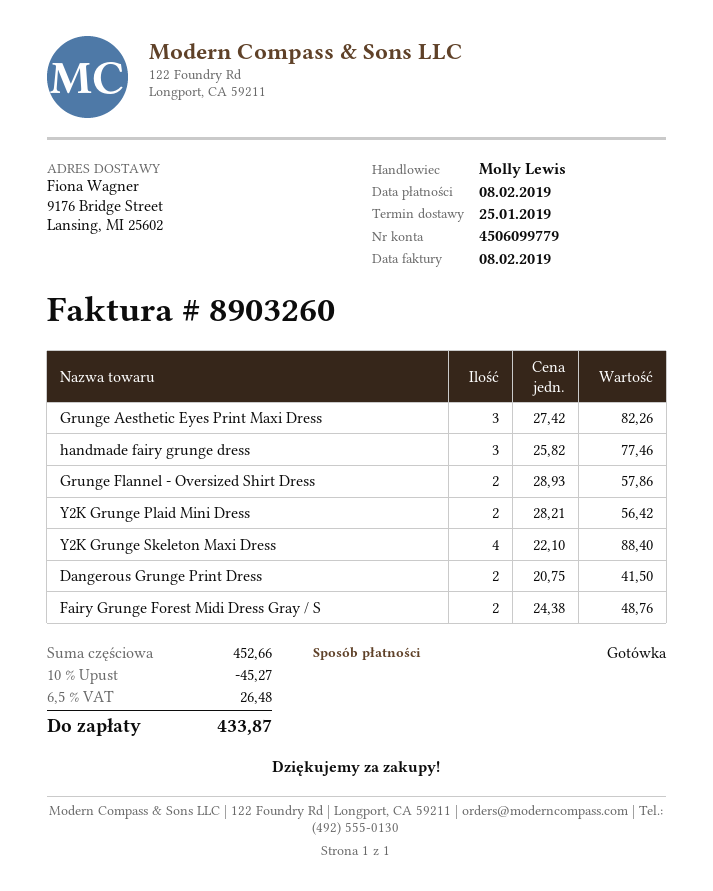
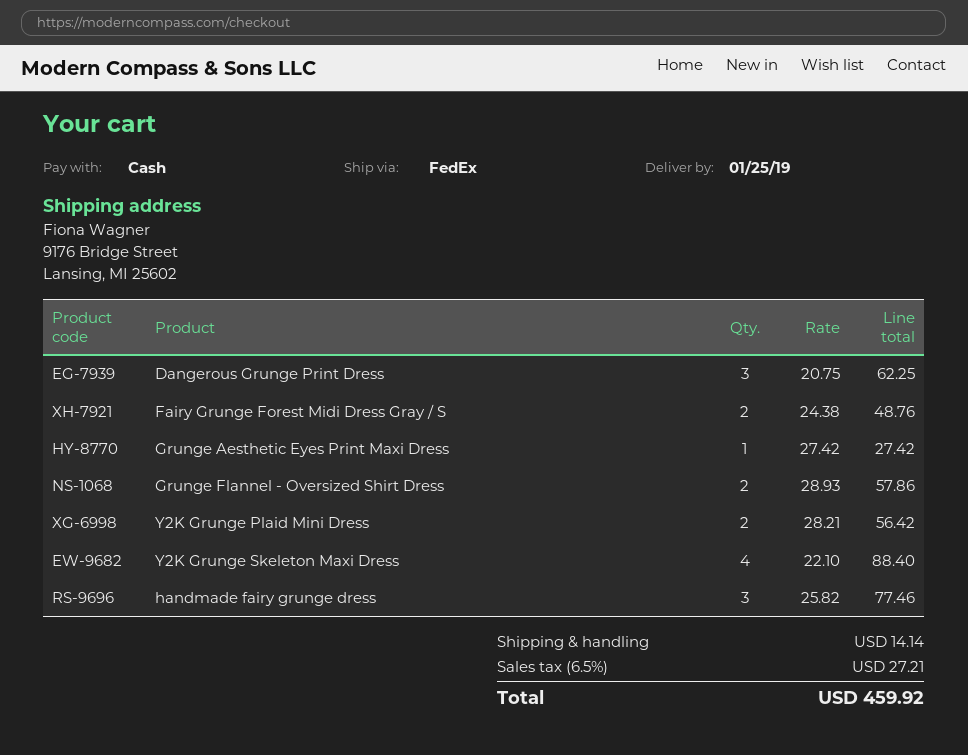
Grunge Aesthetic Eyes Print Maxi Dress: 3 x 27.42 = 82.26 -> 1 x 27.42 = 27.42
Dangerous Grunge Print Dress: 2 x 20.75 = 41.50 -> 3 x 20.75 = 62.25
discount: 10% = 45.27 -> none
shipping: none -> 14.14
tax: 6.5% = 26.48 -> 6.5% = 27.21
total: 433.87 -> 459.92

